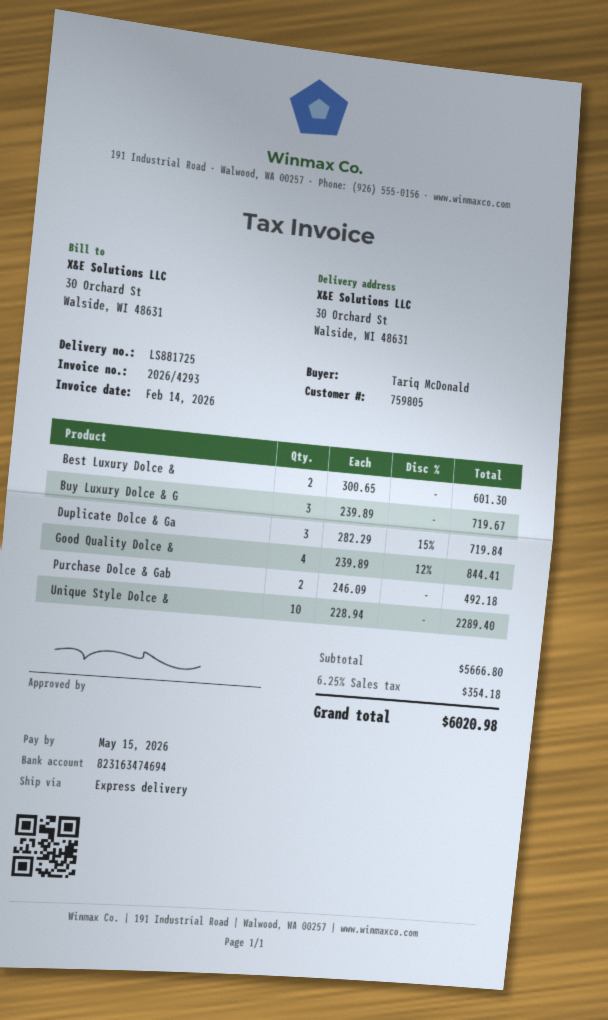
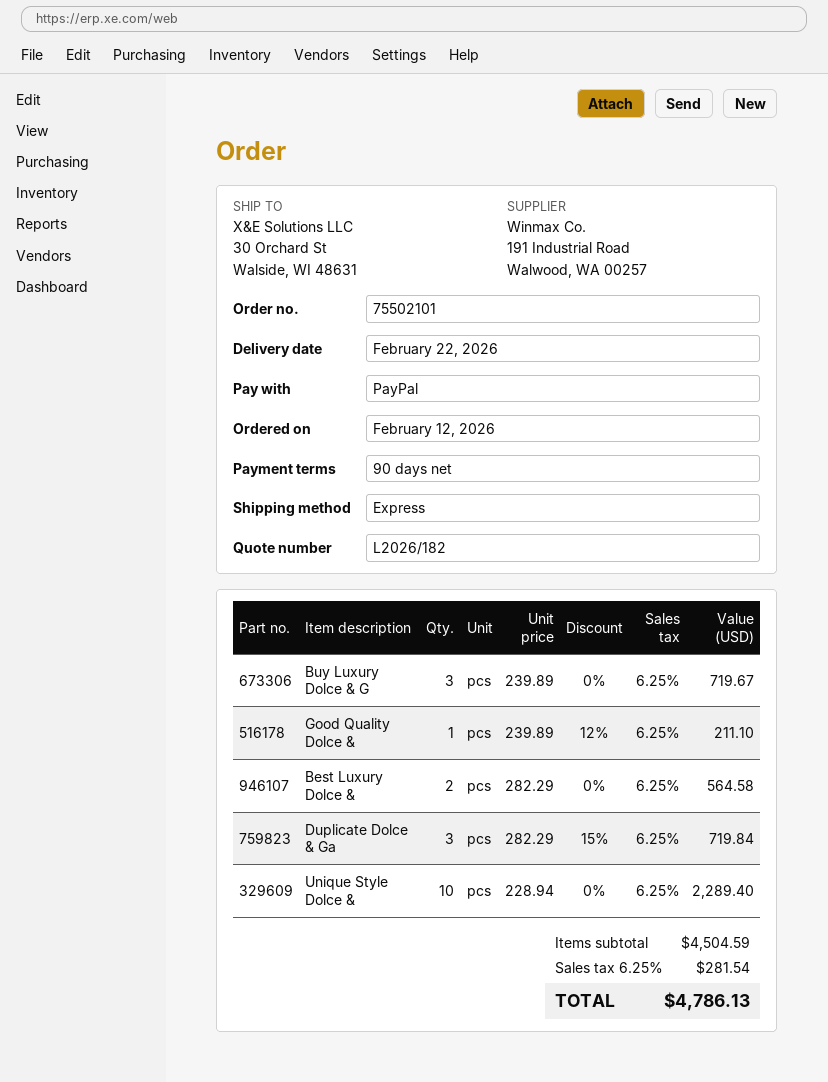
Best Luxury Dolce &: 2 x 300.65 = 601.30 -> 2 x 282.29 = 564.58
Good Quality Dolce &: 4 x 239.89 - 12% = 844.41 -> 1 x 239.89 - 12% = 211.10
Purchase Dolce & Gab: 2 x 246.09 = 492.18 -> none
subtotal: 5666.80 -> 4504.59
tax: 6.25% = 354.18 -> 6.25% = 281.54
total: 6020.98 -> 4786.13

